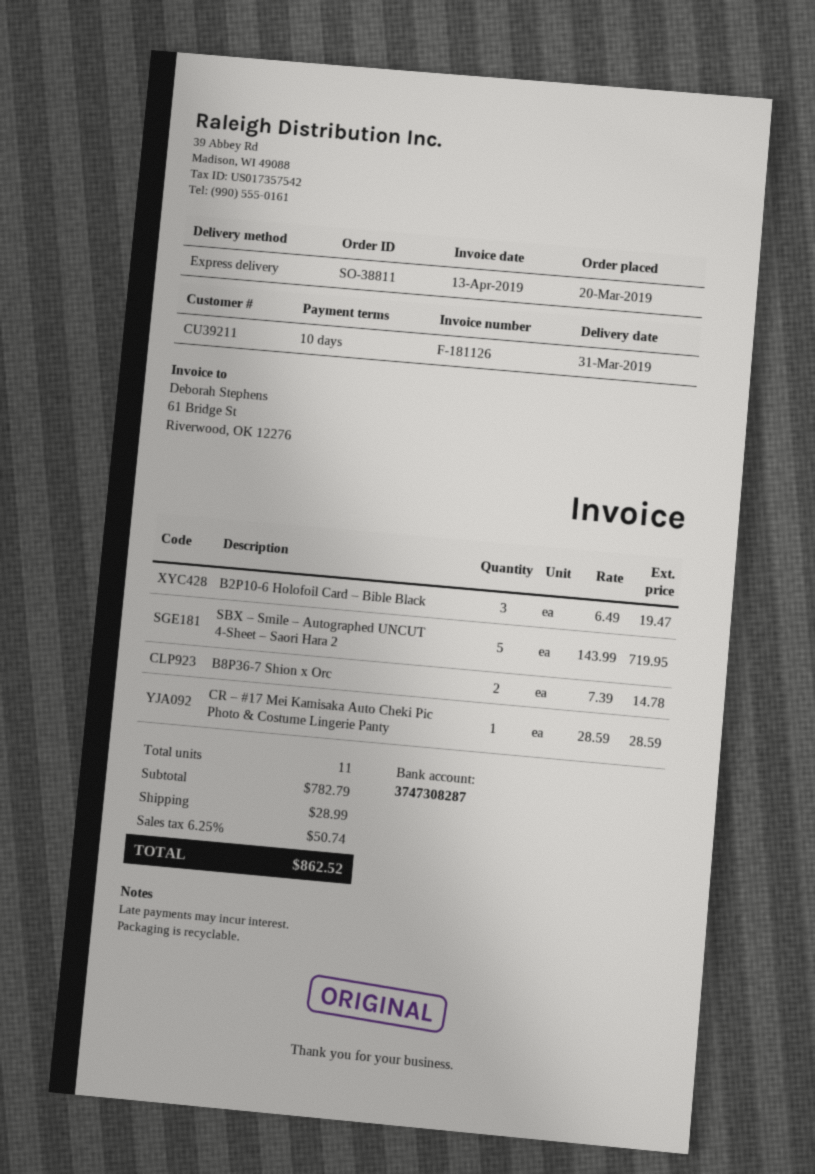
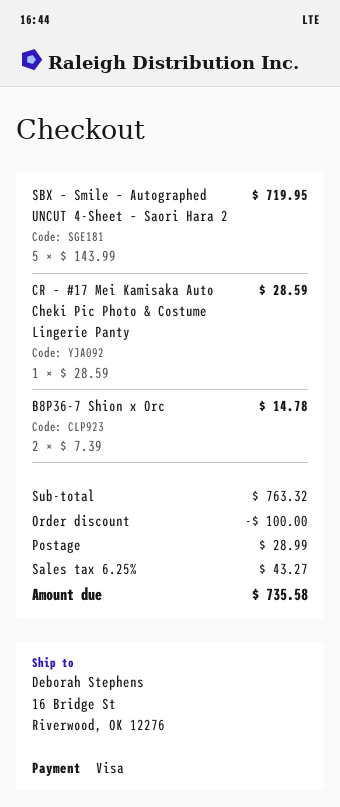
B2P10-6 Holofoil Card – Bible Black: 3 x 6.49 = 19.47 -> none
subtotal: 782.79 -> 763.32
discount: none -> 100.00
tax: 6.25% = 50.74 -> 6.25% = 43.27
total: 862.52 -> 735.58

